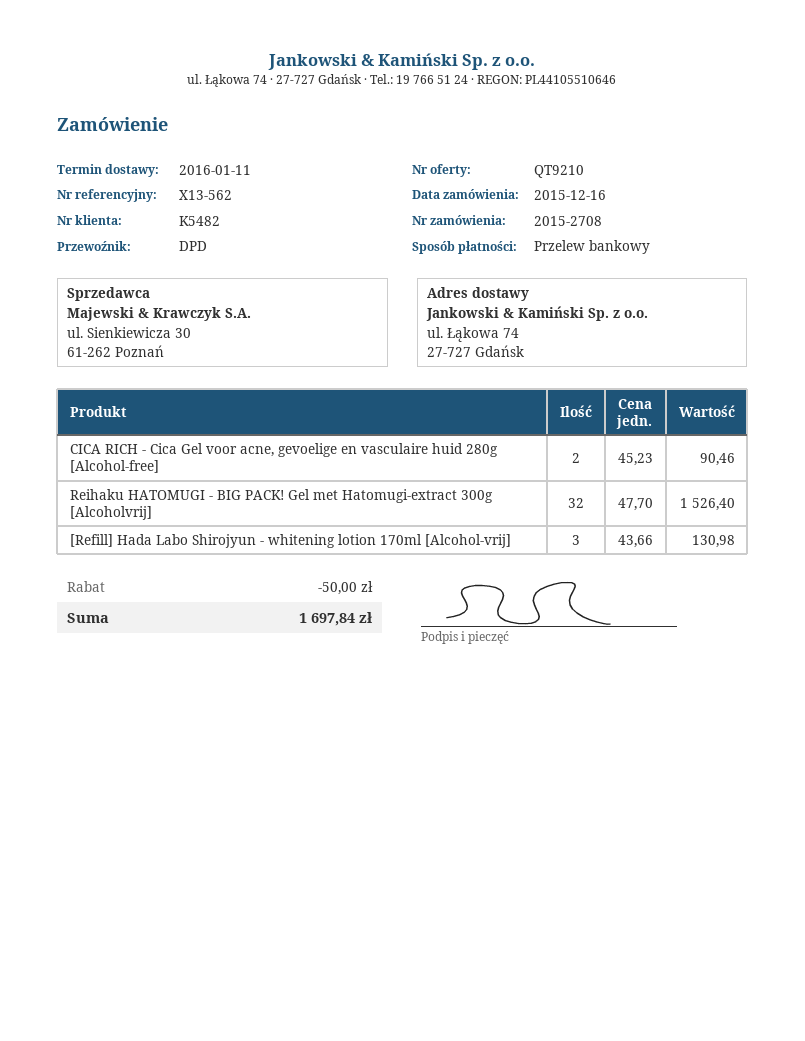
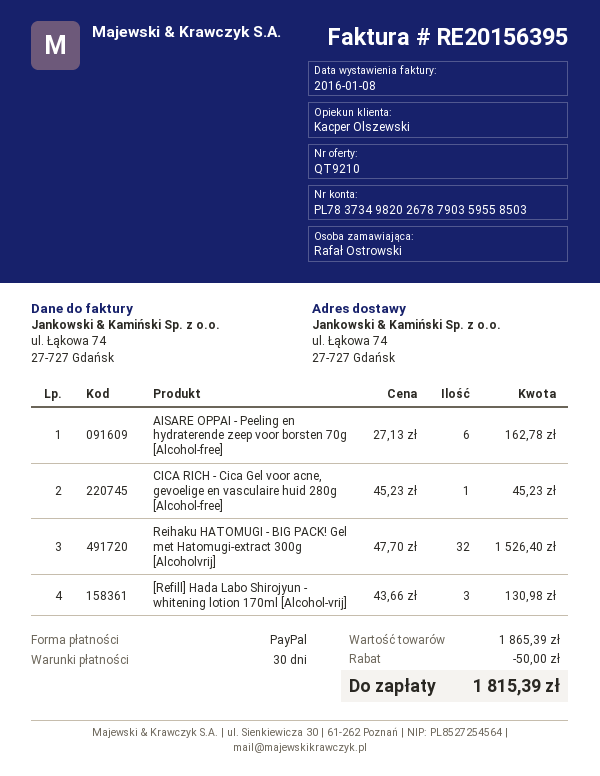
payment method: bank transfer -> PayPal
CICA RICH - Cica Gel voor acne, gevoelige en vasculaire huid 280g [Alcohol-free]: 2 x 45.23 = 90.46 -> 1 x 45.23 = 45.23
AISARE OPPAI - Peeling en hydraterende zeep voor borsten 70g [Alcohol-free]: none -> 6 x 27.13 = 162.78
total: 1697.84 -> 1815.39

